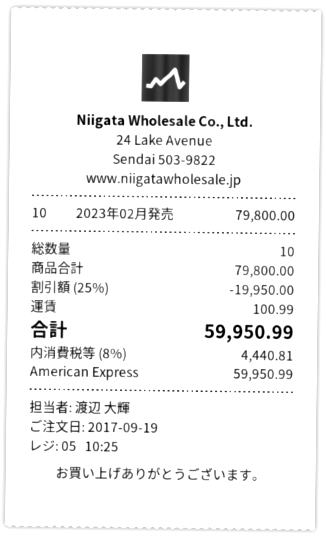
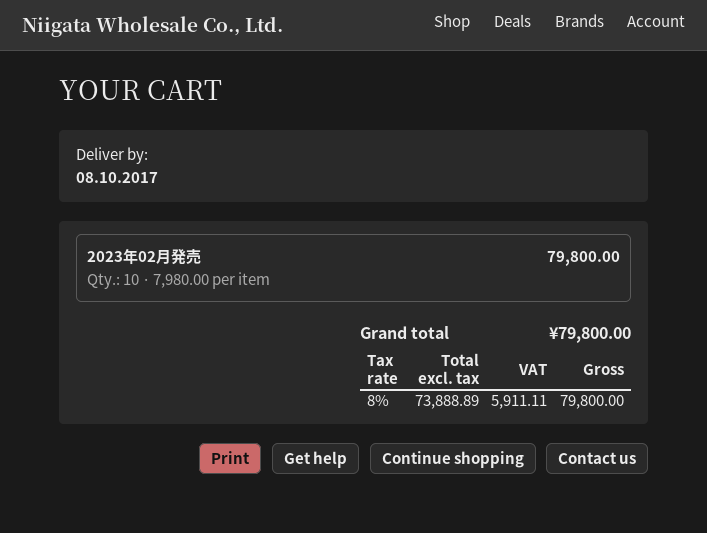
discount: 25% = 19950.00 -> none
shipping: 100.99 -> none
tax: 8% = 4440.81 -> 8% = 5911.11
total: 59950.99 -> 79800.00

